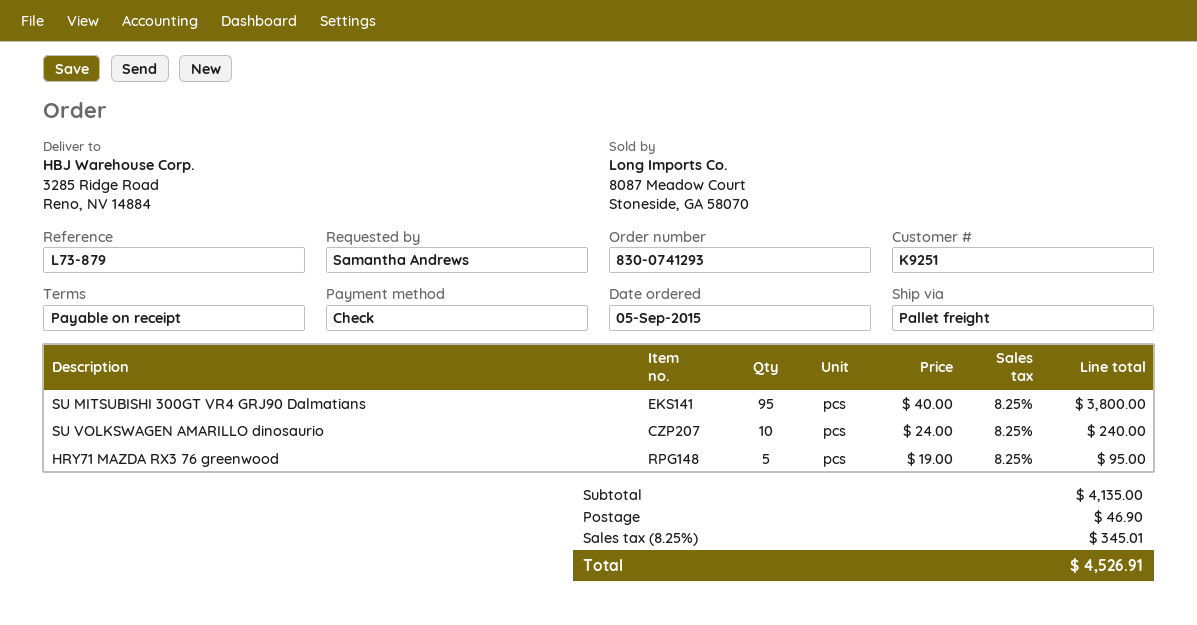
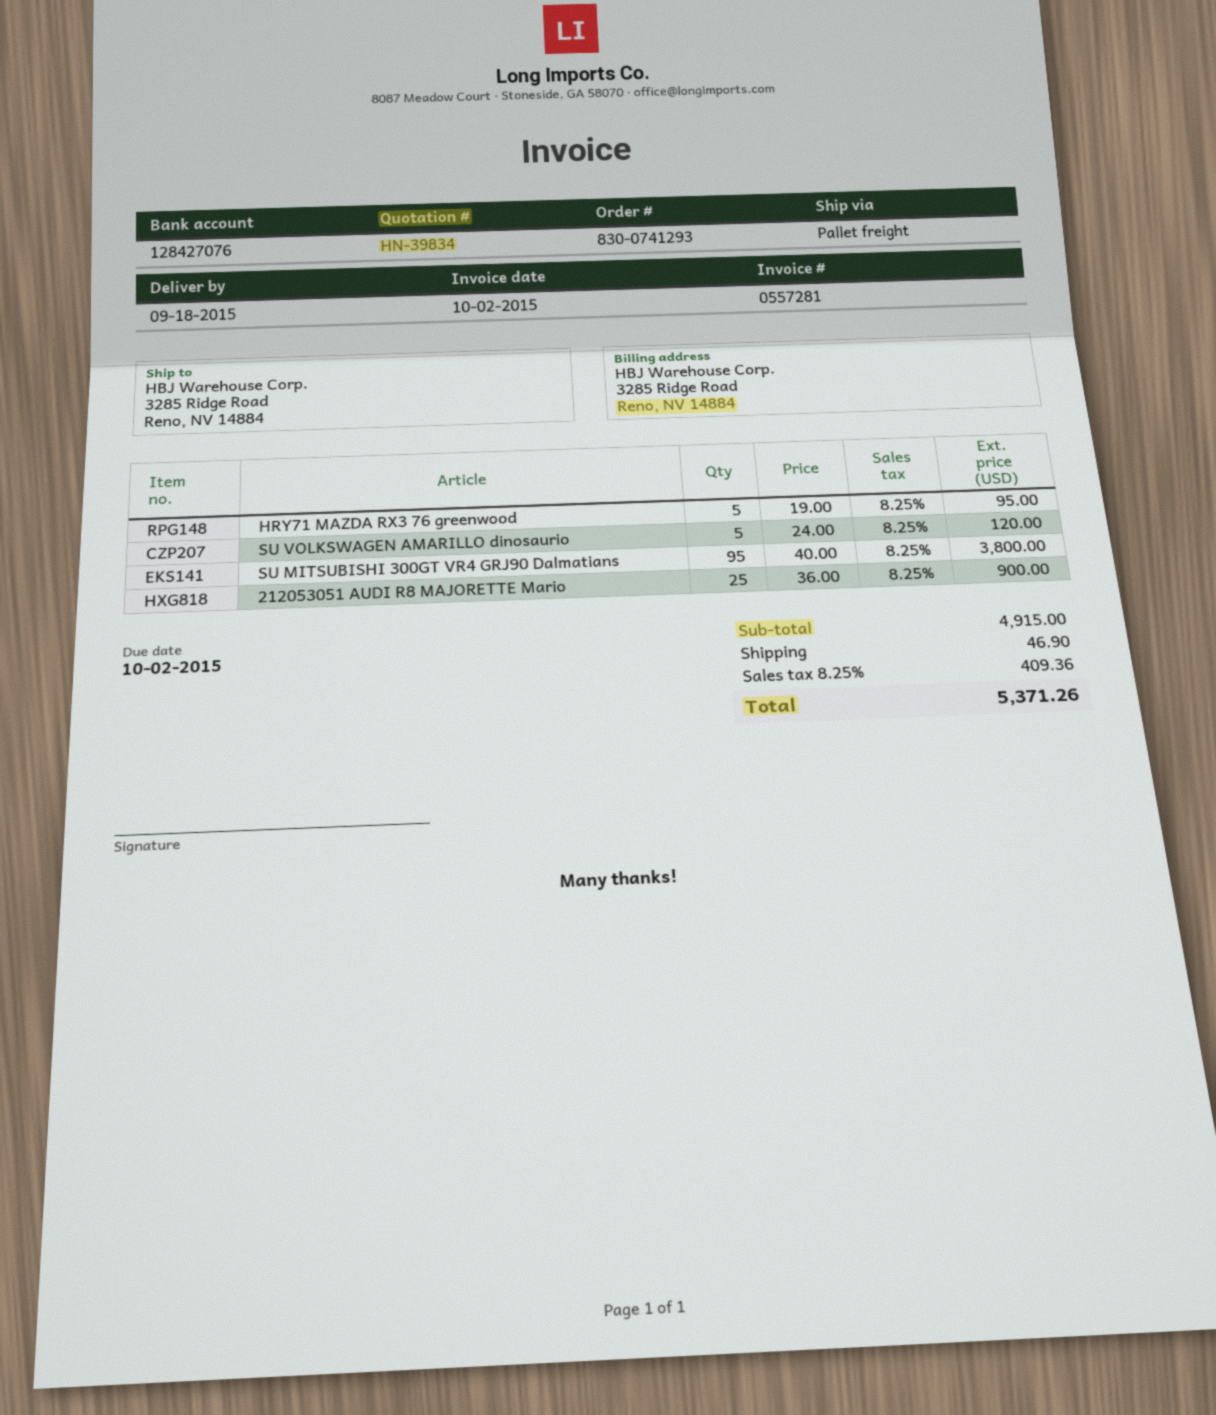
SU VOLKSWAGEN AMARILLO dinosaurio: 10 x 24.00 = 240.00 -> 5 x 24.00 = 120.00
212053051 AUDI R8 MAJORETTE Mario: none -> 25 x 36.00 = 900.00
subtotal: 4135.00 -> 4915.00
tax: 8.25% = 345.01 -> 8.25% = 409.36
total: 4526.91 -> 5371.26

